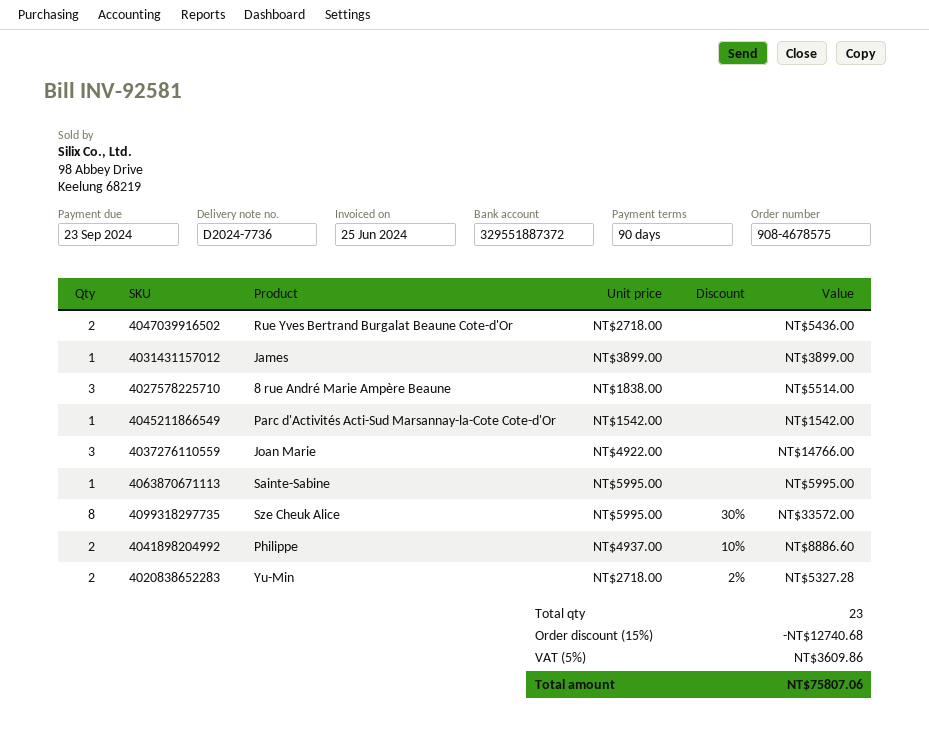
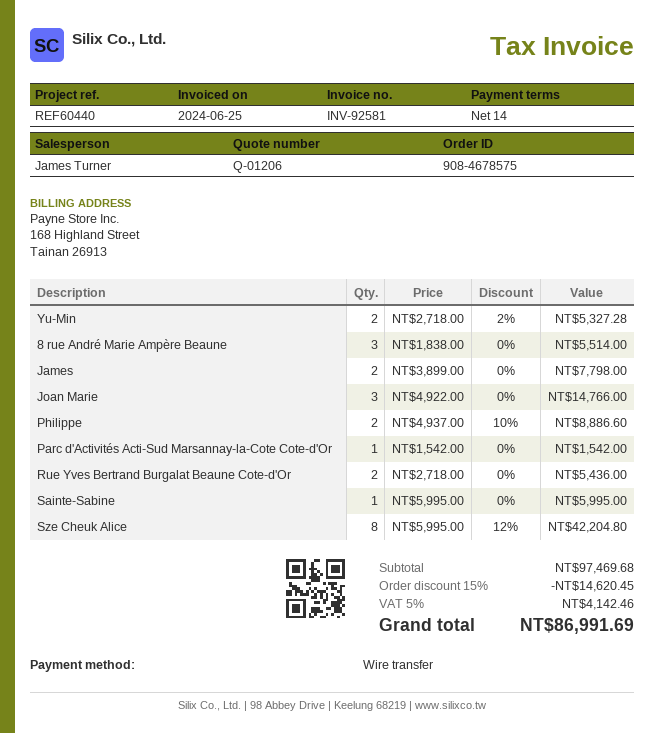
payment terms: 90 days -> 14 days
James: 1 x 3899.00 = 3899.00 -> 2 x 3899.00 = 7798.00
Sze Cheuk Alice: 8 x 5995.00 - 30% = 33572.00 -> 8 x 5995.00 - 12% = 42204.80
discount: 15% = 12740.68 -> 15% = 14620.45
tax: 5% = 3609.86 -> 5% = 4142.46
total: 75807.06 -> 86991.69

